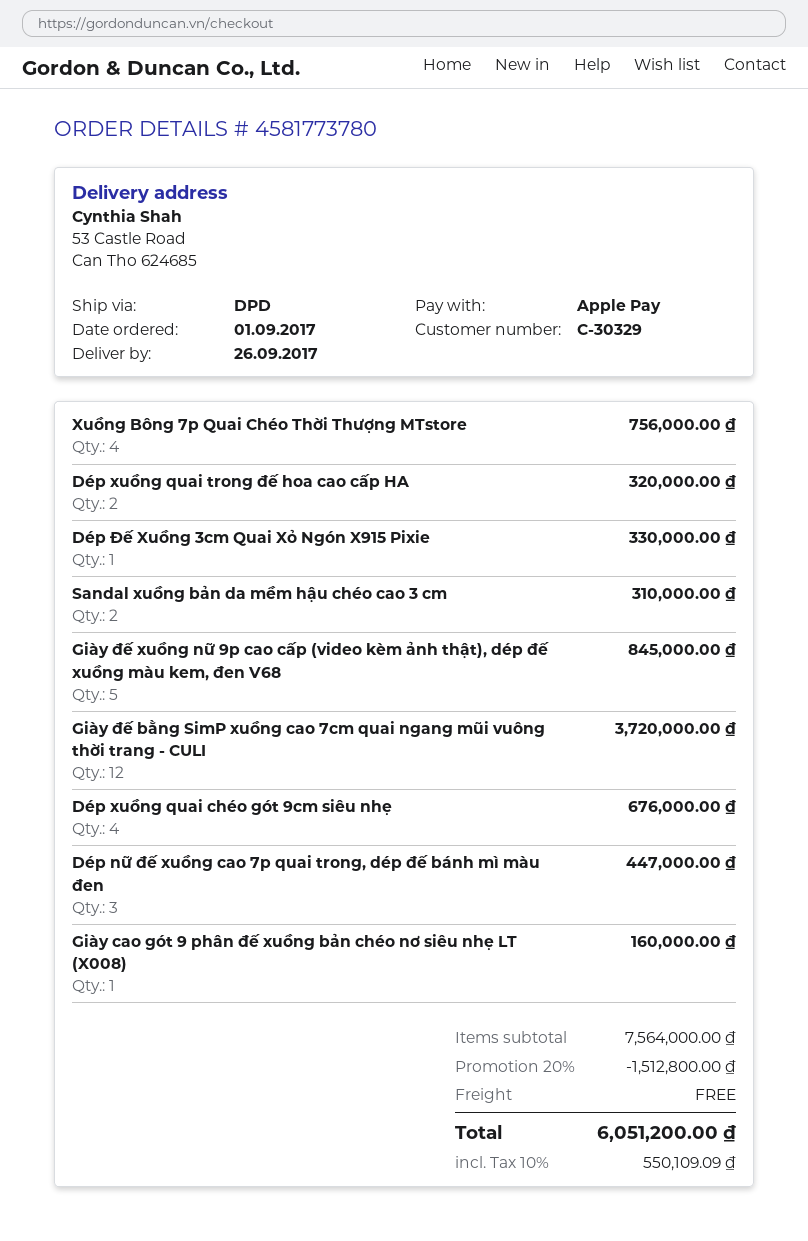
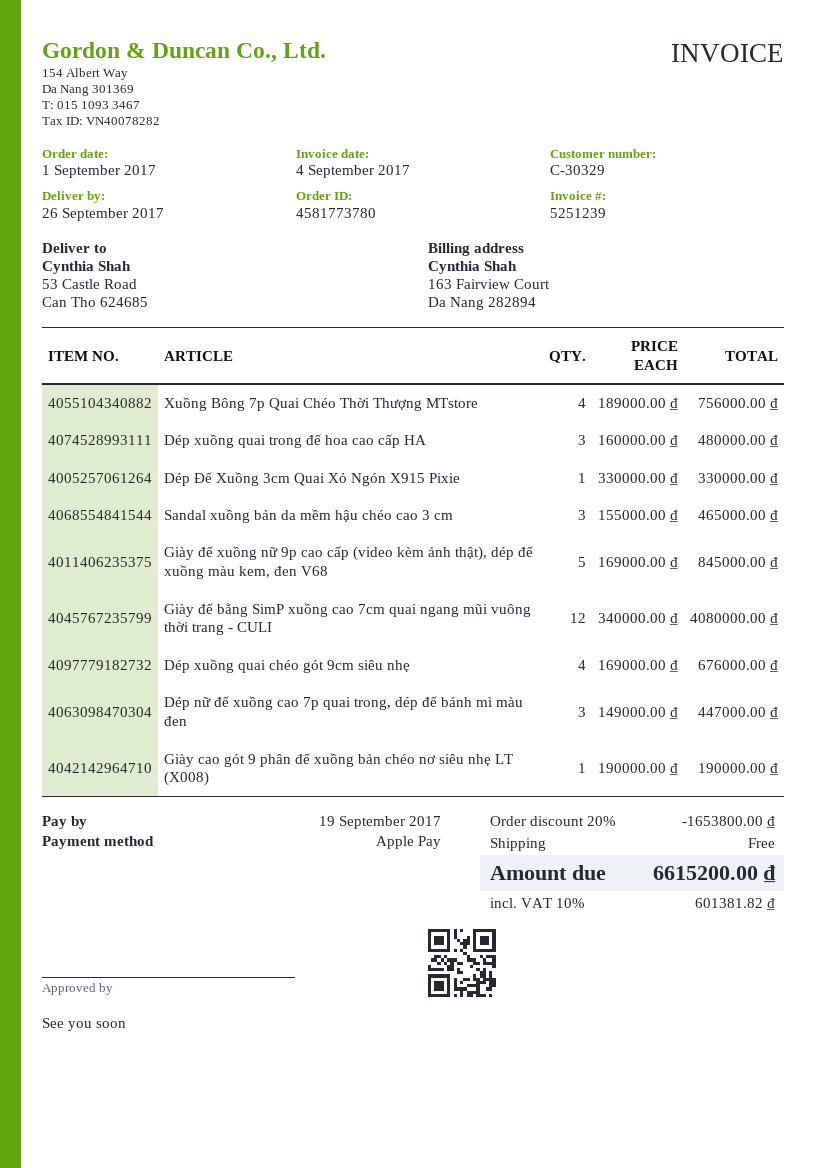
Dép xuồng quai trong đế hoa cao cấp HA: 2 for 320000.00 -> 3 for 480000.00
Sandal xuồng bản da mềm hậu chéo cao 3 cm: 2 for 310000.00 -> 3 for 465000.00
Giày đế bằng SimP xuồng cao 7cm quai ngang mũi vuông thời trang - CULI: 12 for 3720000.00 -> 12 for 4080000.00
Giày cao gót 9 phân đế xuồng bản chéo nơ siêu nhẹ LT (X008): 1 for 160000.00 -> 1 for 190000.00
discount: 20% = 1512800.00 -> 20% = 1653800.00
tax: 10% = 550109.09 -> 10% = 601381.82
total: 6051200.00 -> 6615200.00

